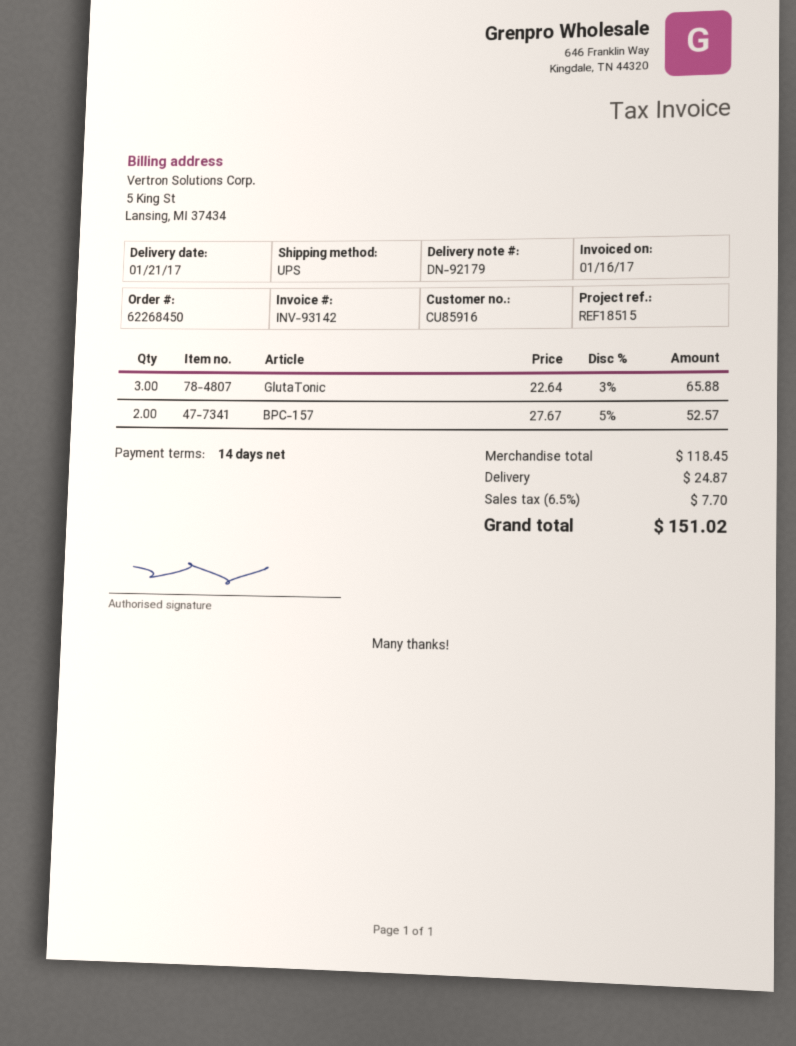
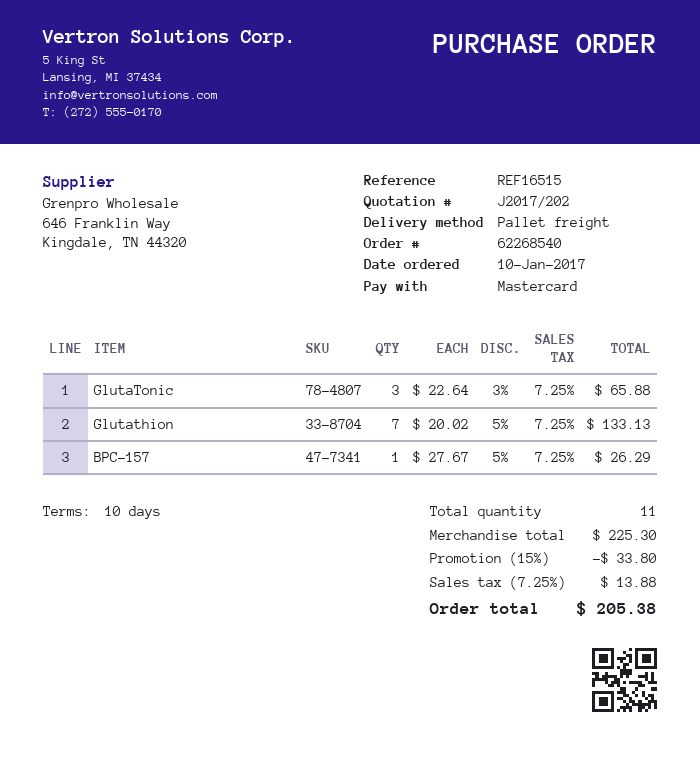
order number: 62268450 -> 62268540
payment terms: 14 days -> 10 days
reference: REF18515 -> REF16515
shipping method: UPS -> pallet freight
BPC-157: 2 x 27.67 - 5% = 52.57 -> 1 x 27.67 - 5% = 26.29
Glutathion: none -> 7 x 20.02 - 5% = 133.13
subtotal: 118.45 -> 225.30
discount: none -> 15% = 33.80
shipping: 24.87 -> none
tax: 6.5% = 7.70 -> 7.25% = 13.88
total: 151.02 -> 205.38

